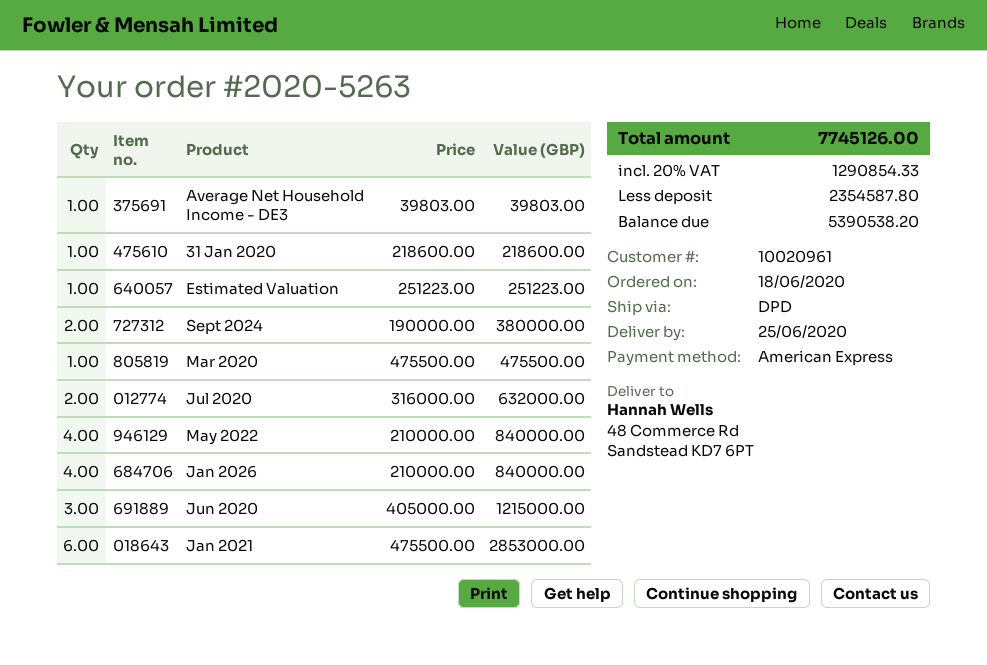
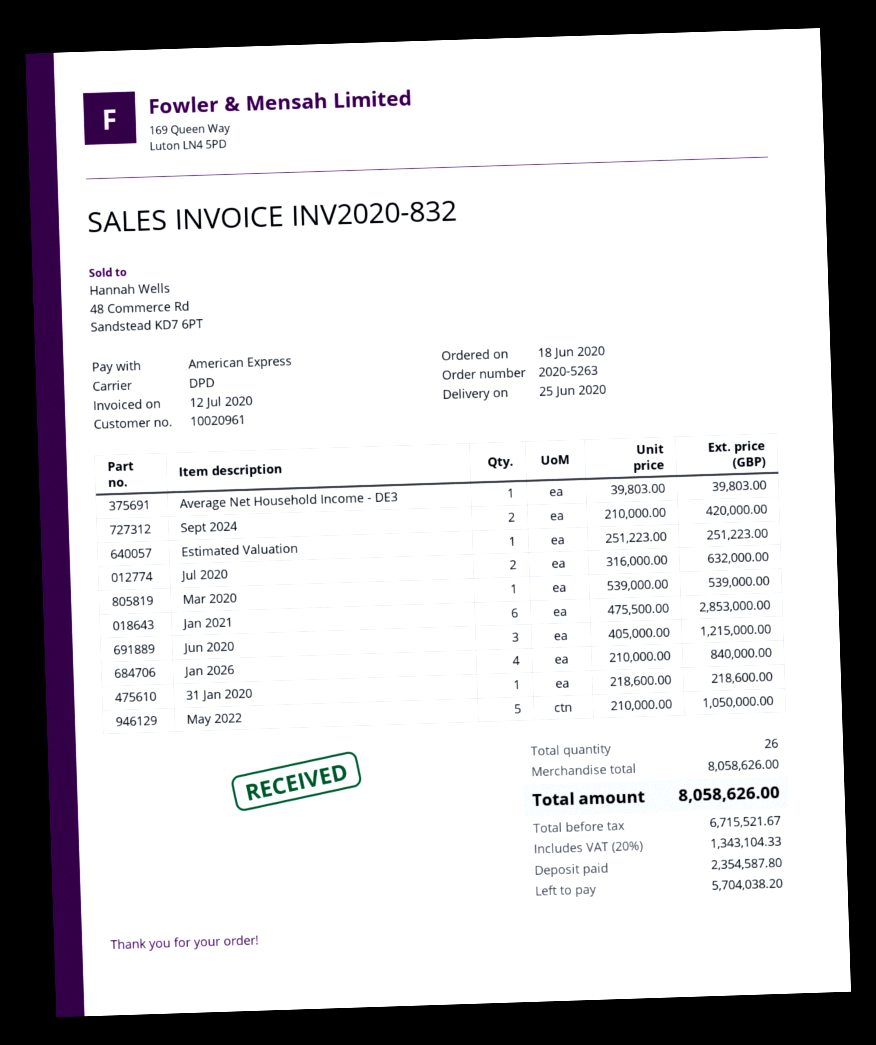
Sept 2024: 2 x 190000.00 = 380000.00 -> 2 x 210000.00 = 420000.00
Mar 2020: 1 x 475500.00 = 475500.00 -> 1 x 539000.00 = 539000.00
May 2022: 4 x 210000.00 = 840000.00 -> 5 x 210000.00 = 1050000.00
tax: 20% = 1290854.33 -> 20% = 1343104.33
total: 7745126.00 -> 8058626.00
balance: 5390538.20 -> 5704038.20

